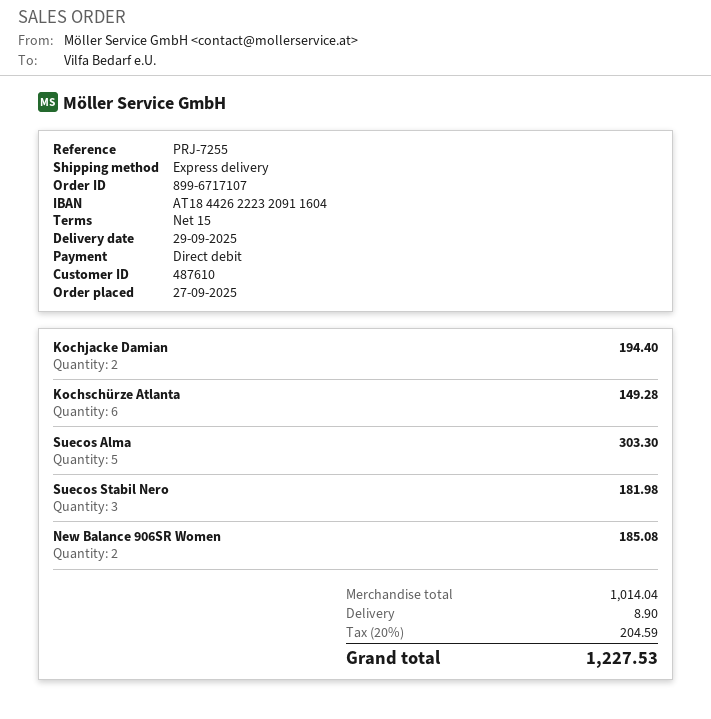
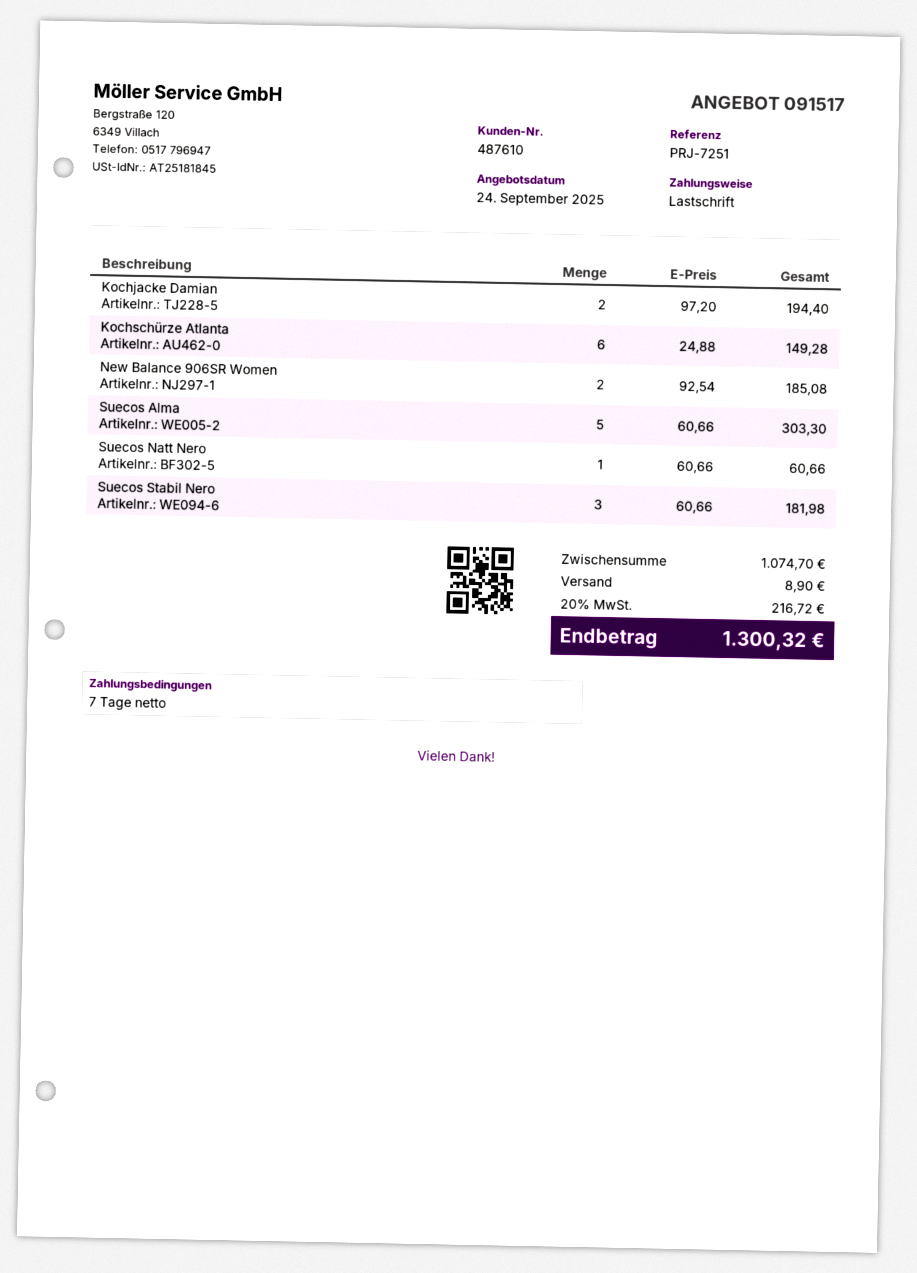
payment terms: 15 days -> 7 days
reference: PRJ-7255 -> PRJ-7251
Suecos Natt Nero: none -> 1 for 60.66
subtotal: 1014.04 -> 1074.70
tax: 20% = 204.59 -> 20% = 216.72
total: 1227.53 -> 1300.32

